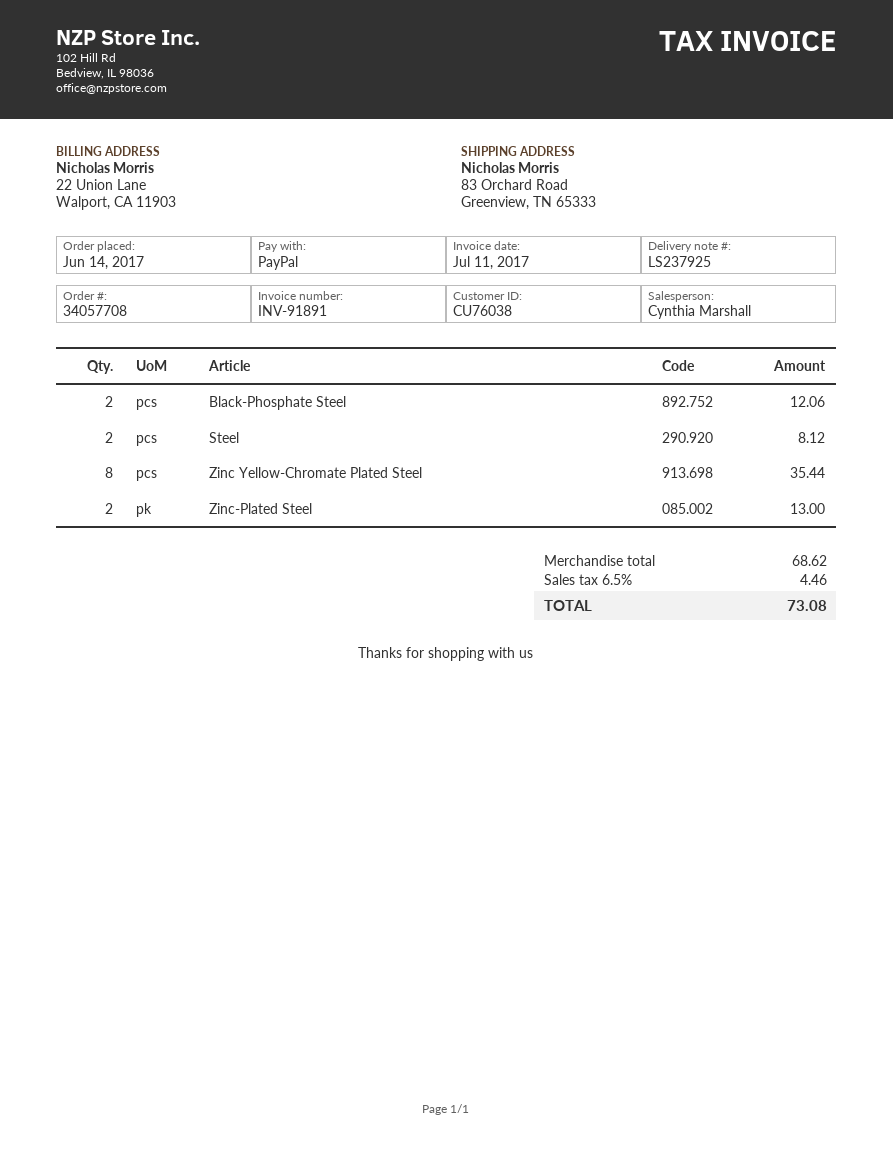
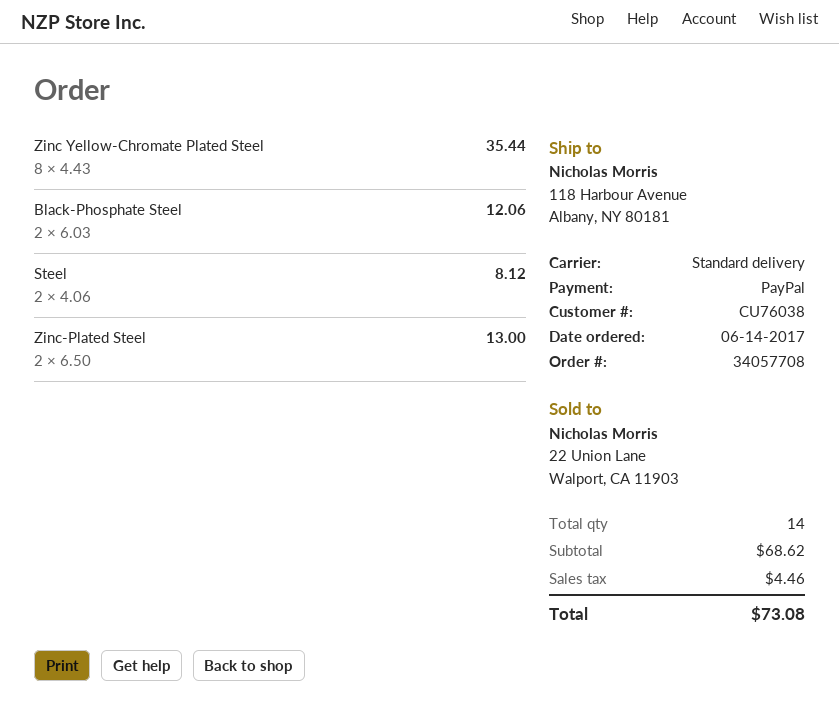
ship to: 83 Orchard Road, Greenview, TN 65333 -> 118 Harbour Avenue, Albany, NY 80181

